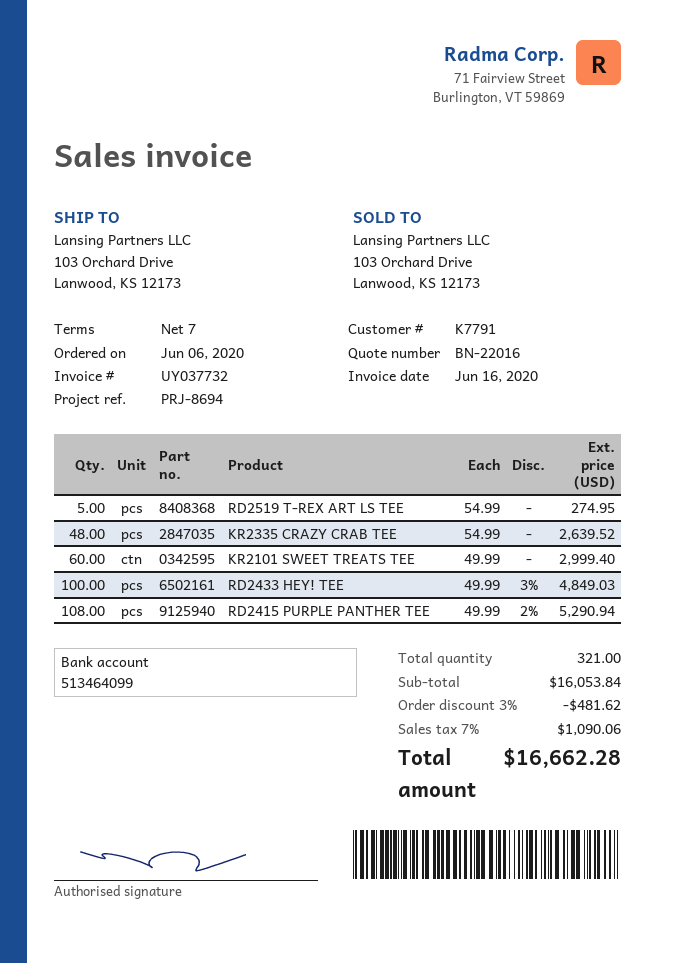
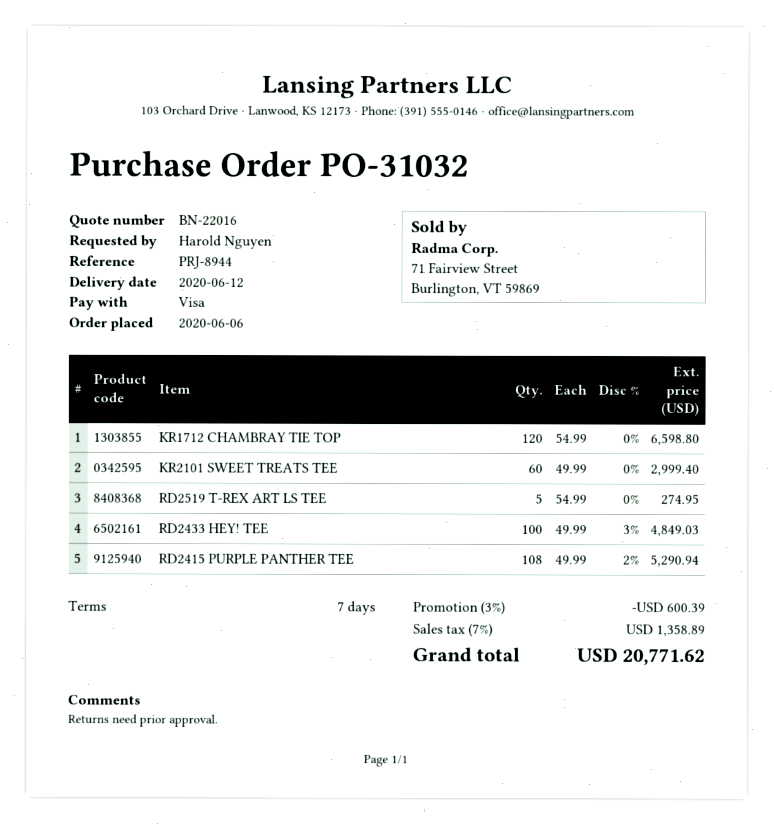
reference: PRJ-8694 -> PRJ-8944
KR2335 CRAZY CRAB TEE: 48 x 54.99 = 2639.52 -> none
KR1712 CHAMBRAY TIE TOP: none -> 120 x 54.99 = 6598.80
discount: 3% = 481.62 -> 3% = 600.39
tax: 7% = 1090.06 -> 7% = 1358.89
total: 16662.28 -> 20771.62

